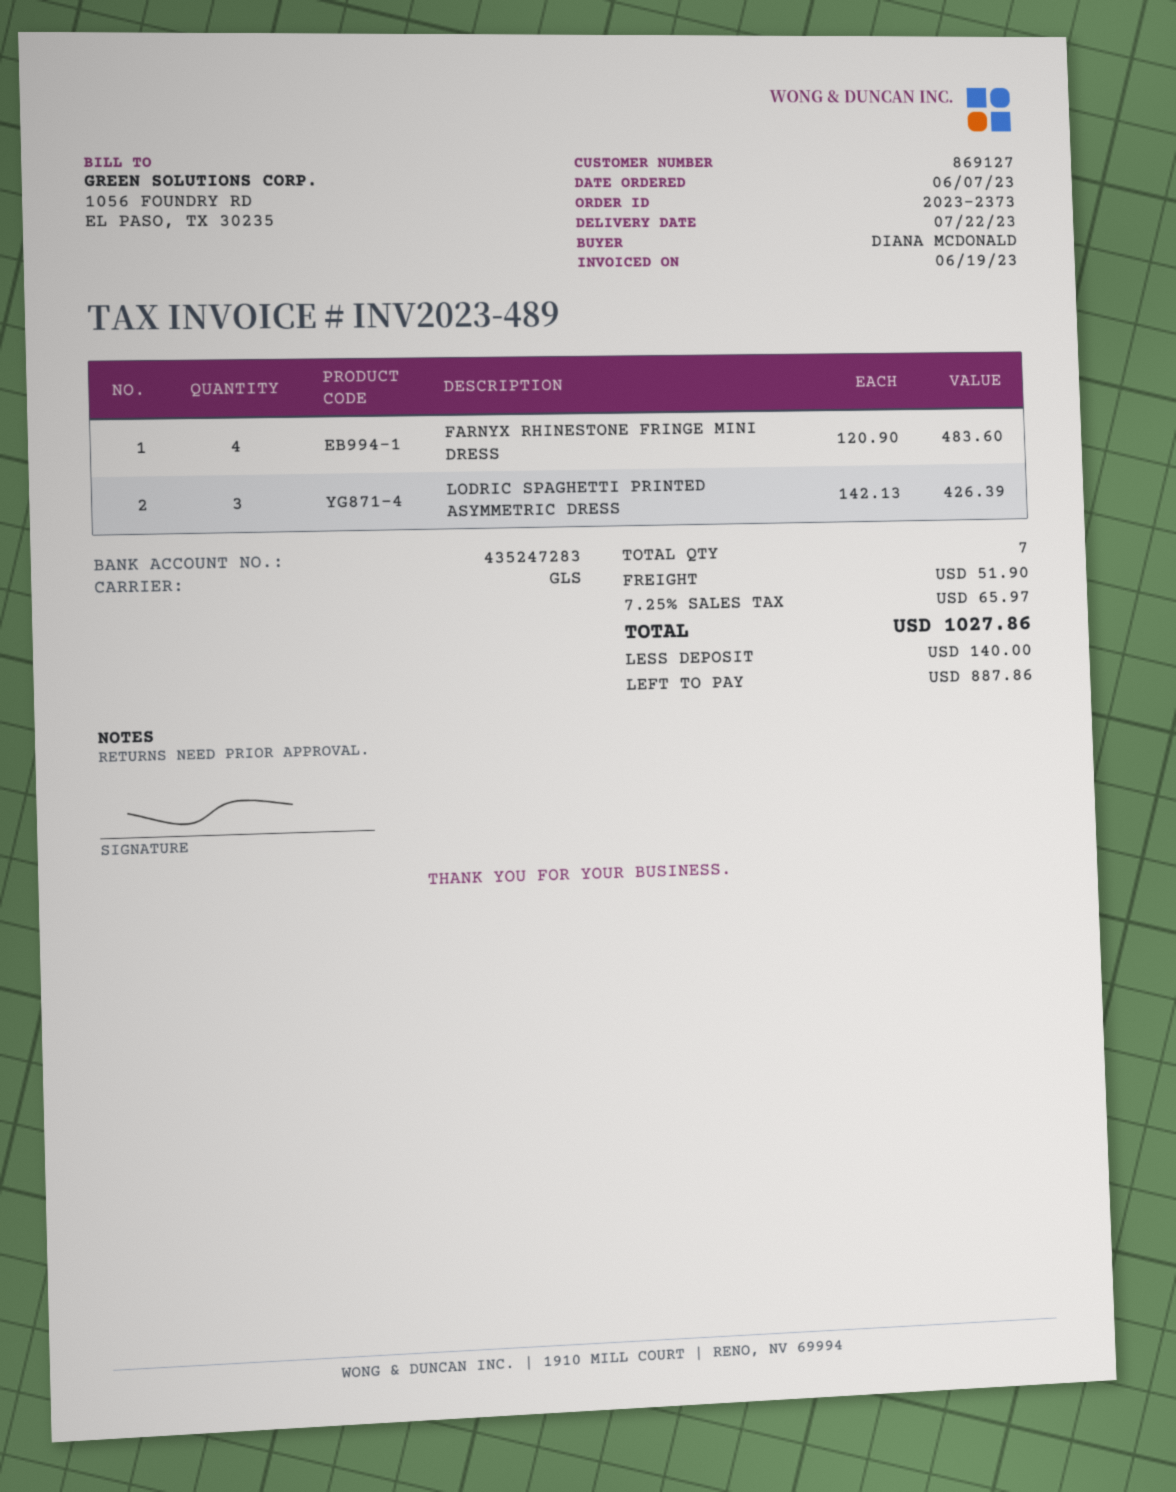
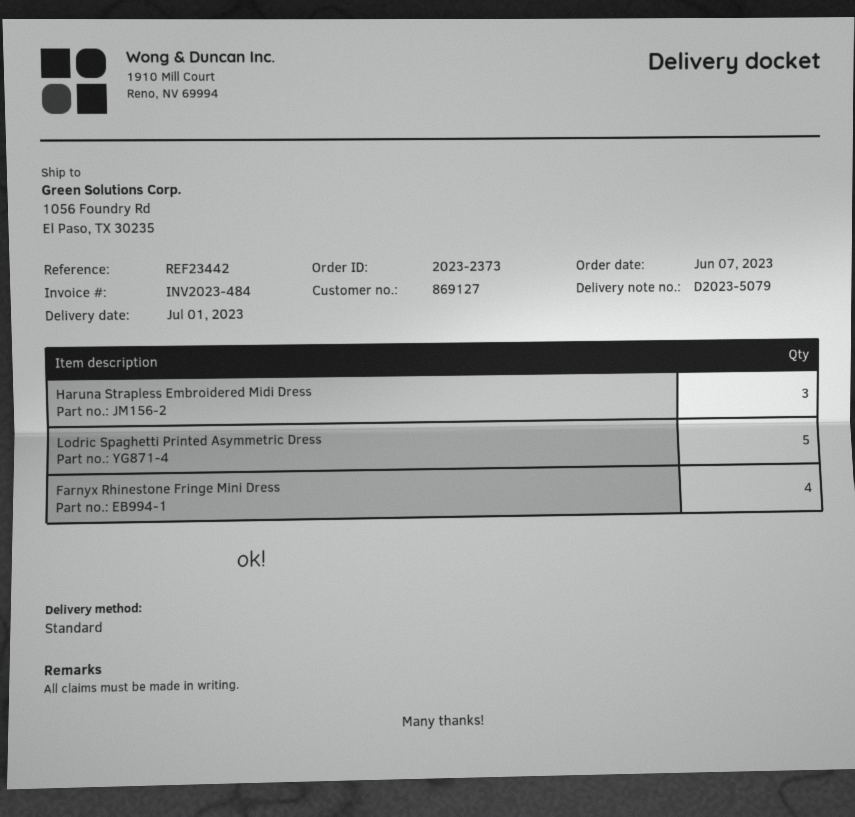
delivery date: 2023-07-22 -> 2023-07-01
invoice number: INV2023-489 -> INV2023-484
shipping method: GLS -> standard
LODRIC SPAGHETTI PRINTED ASYMMETRIC DRESS: 3 -> 5
Haruna Strapless Embroidered Midi Dress: none -> 3

